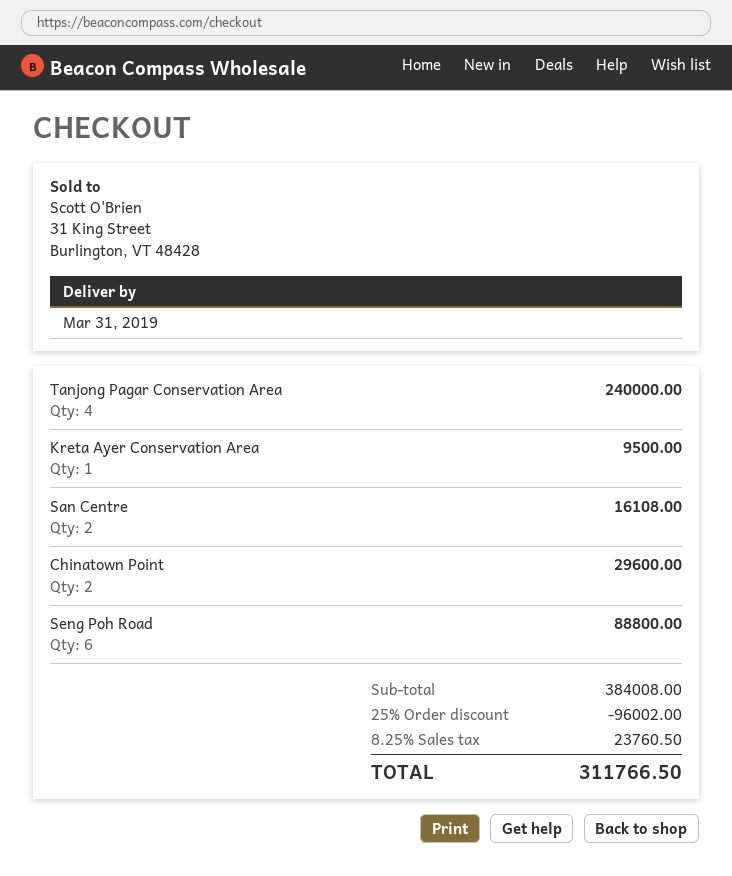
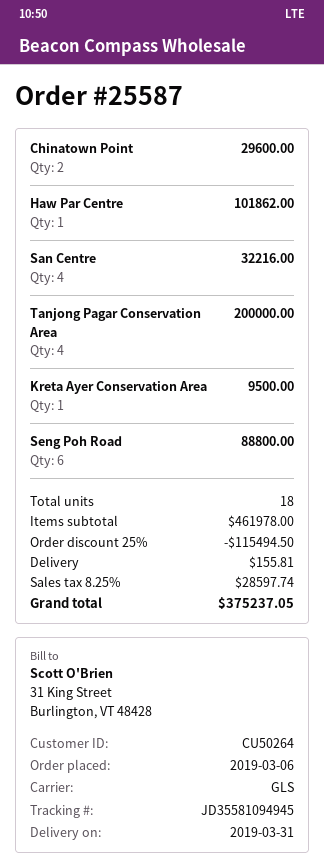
Tanjong Pagar Conservation Area: 4 for 240000.00 -> 4 for 200000.00
San Centre: 2 for 16108.00 -> 4 for 32216.00
Haw Par Centre: none -> 1 for 101862.00
subtotal: 384008.00 -> 461978.00
discount: 25% = 96002.00 -> 25% = 115494.50
shipping: none -> 155.81
tax: 8.25% = 23760.50 -> 8.25% = 28597.74
total: 311766.50 -> 375237.05

